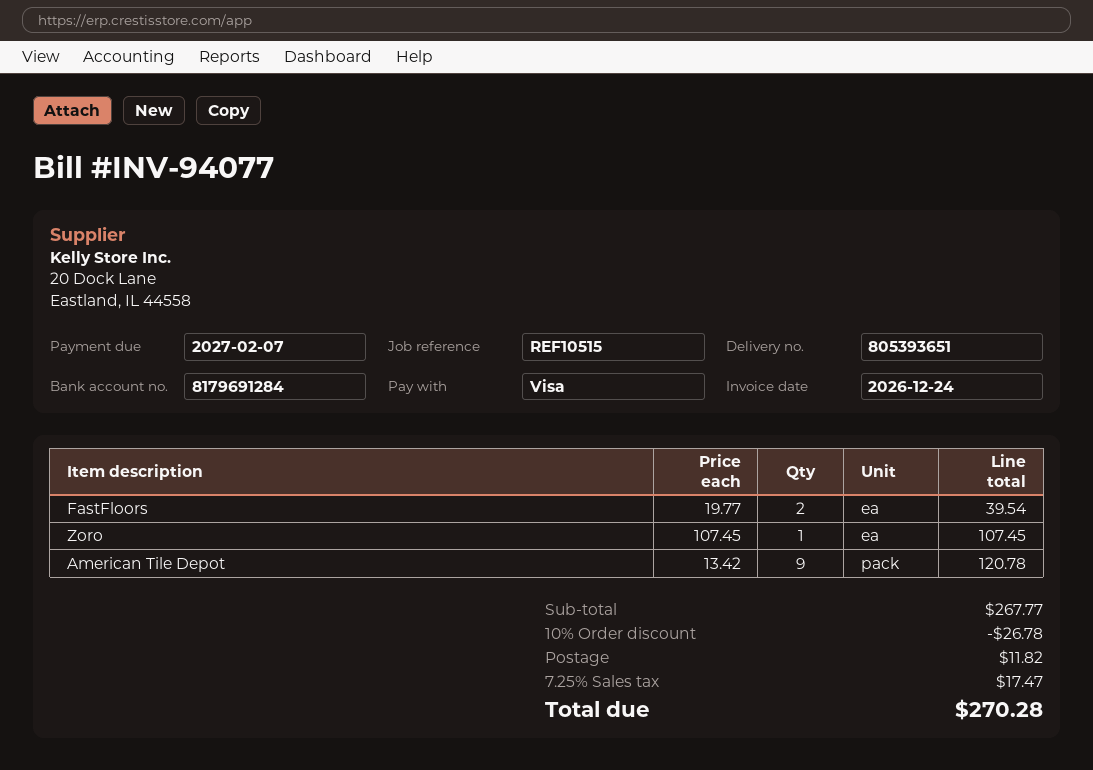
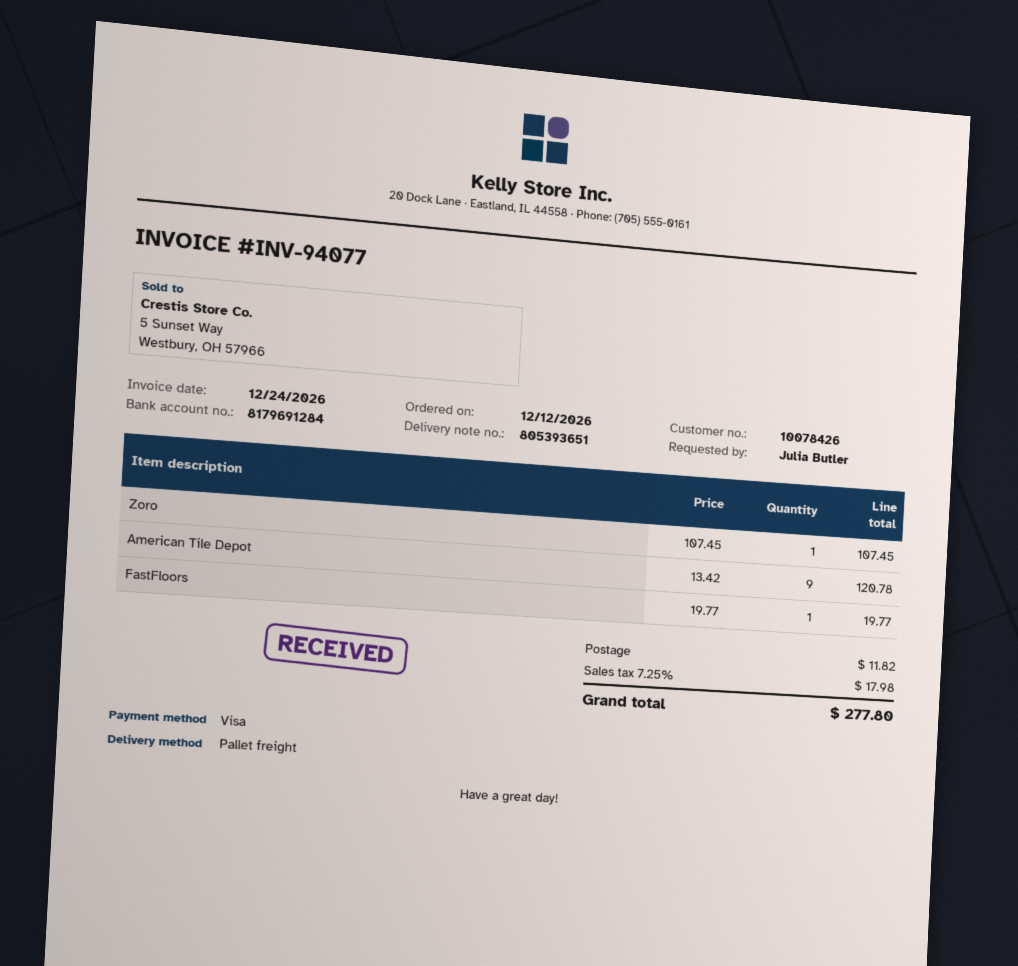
FastFloors: 2 x 19.77 = 39.54 -> 1 x 19.77 = 19.77
discount: 10% = 26.78 -> none
tax: 7.25% = 17.47 -> 7.25% = 17.98
total: 270.28 -> 277.80

